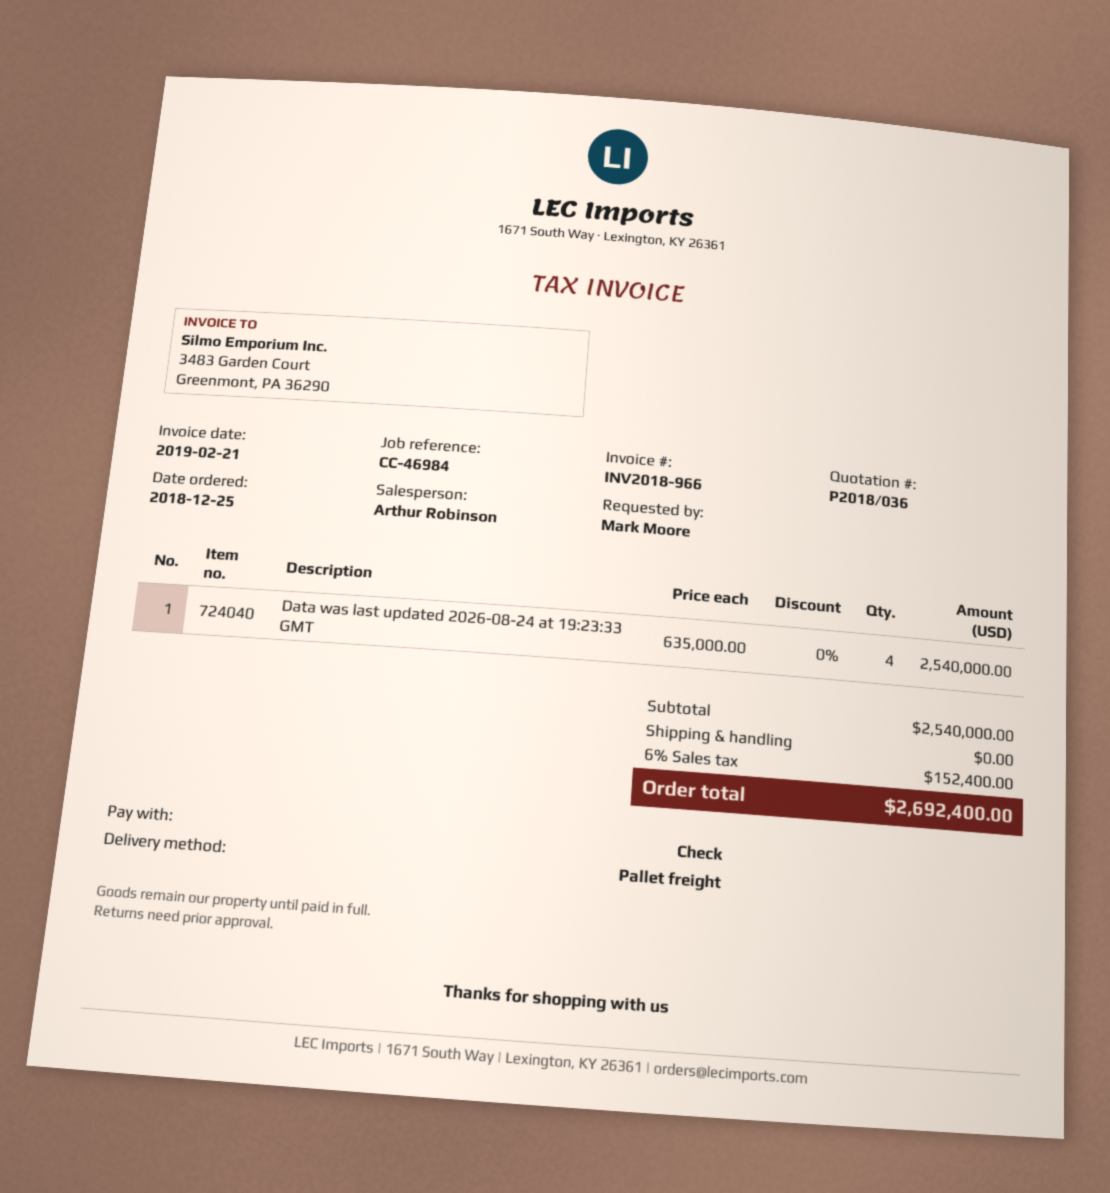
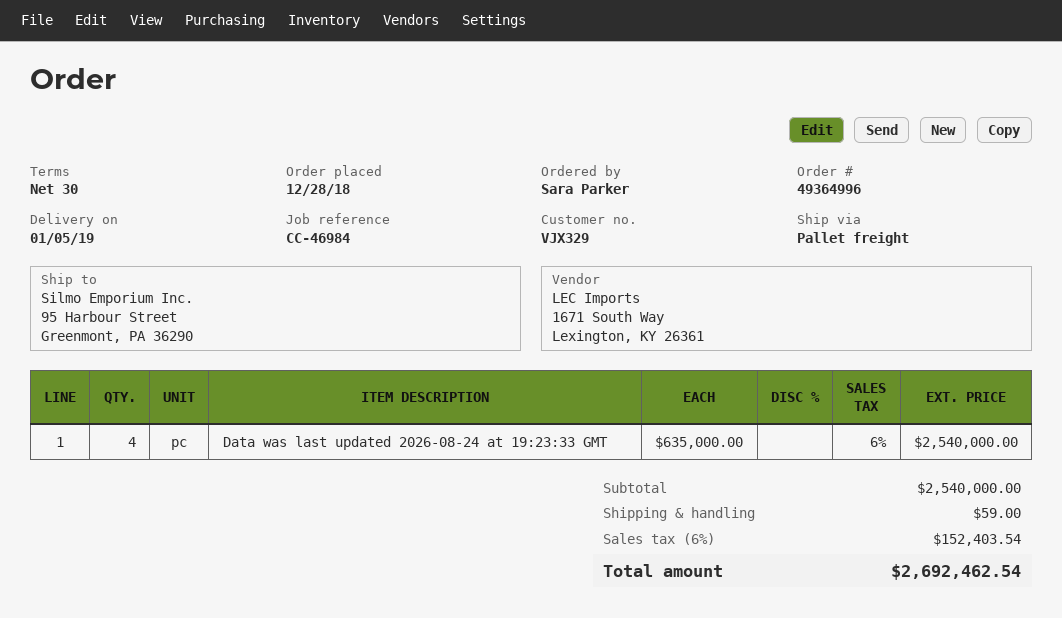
order date: 2018-12-25 -> 2018-12-28
ordered by: Mark Moore -> Sara Parker
shipping: 0.00 -> 59.00
tax: 6% = 152400.00 -> 6% = 152403.54
total: 2692400.00 -> 2692462.54

